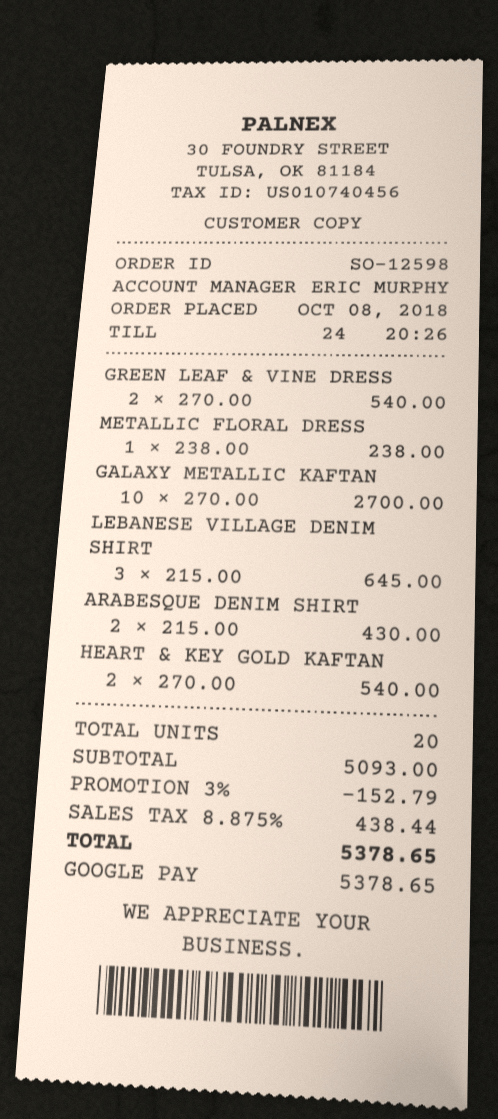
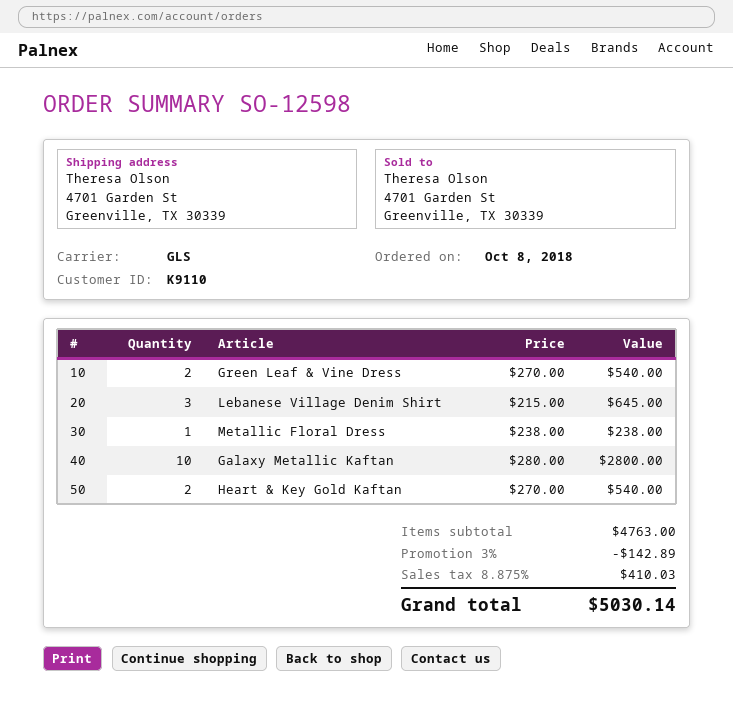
GALAXY METALLIC KAFTAN: 10 x 270.00 = 2700.00 -> 10 x 280.00 = 2800.00
ARABESQUE DENIM SHIRT: 2 x 215.00 = 430.00 -> none
subtotal: 5093.00 -> 4763.00
discount: 3% = 152.79 -> 3% = 142.89
tax: 8.875% = 438.44 -> 8.875% = 410.03
total: 5378.65 -> 5030.14

